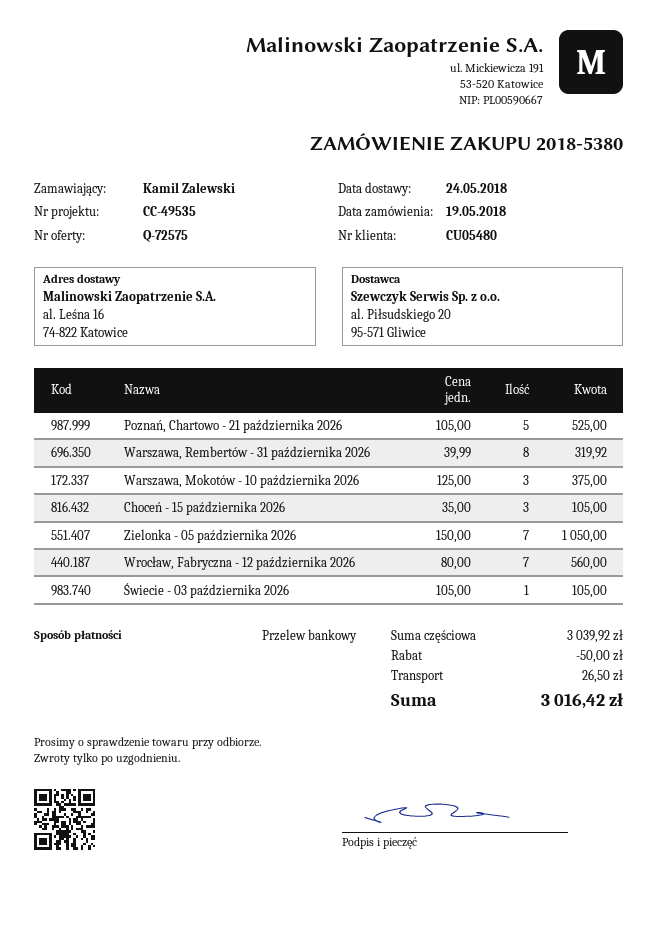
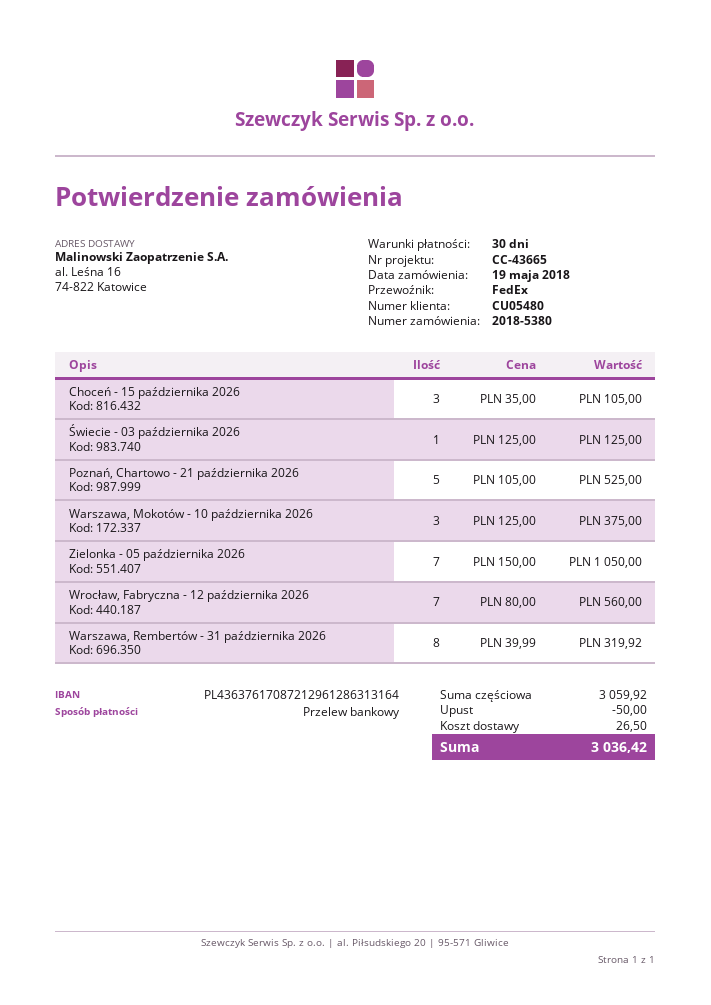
reference: CC-49535 -> CC-43665
Świecie - 03 października 2026: 1 x 105.00 = 105.00 -> 1 x 125.00 = 125.00
subtotal: 3039.92 -> 3059.92
total: 3016.42 -> 3036.42

